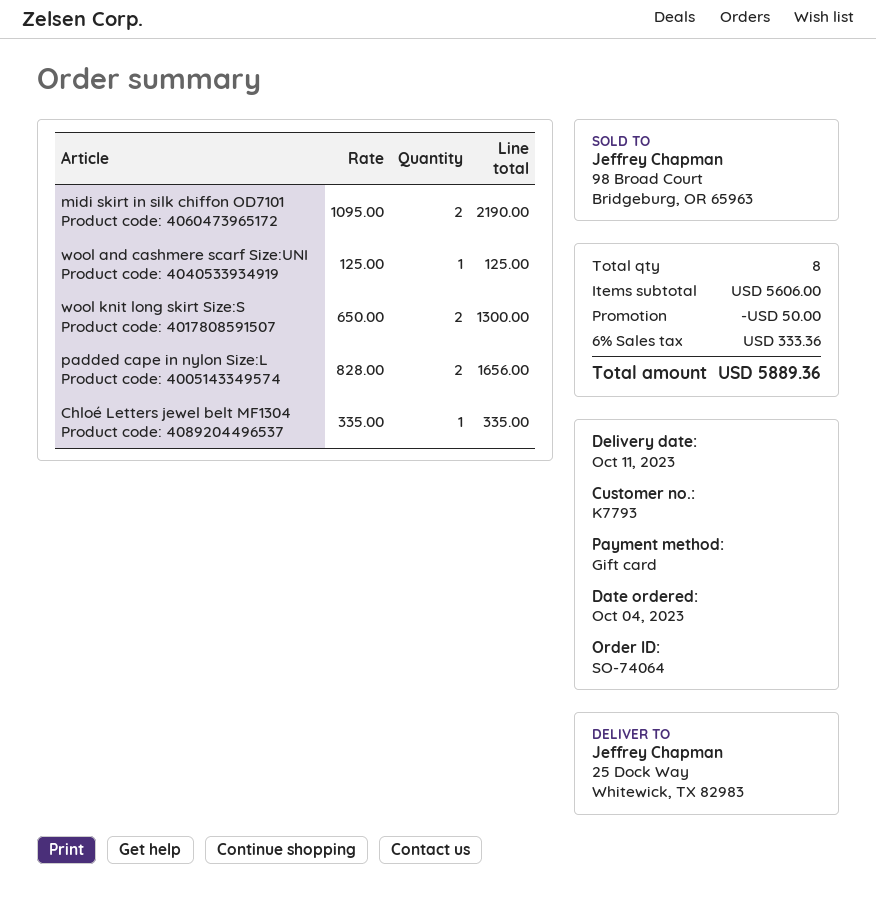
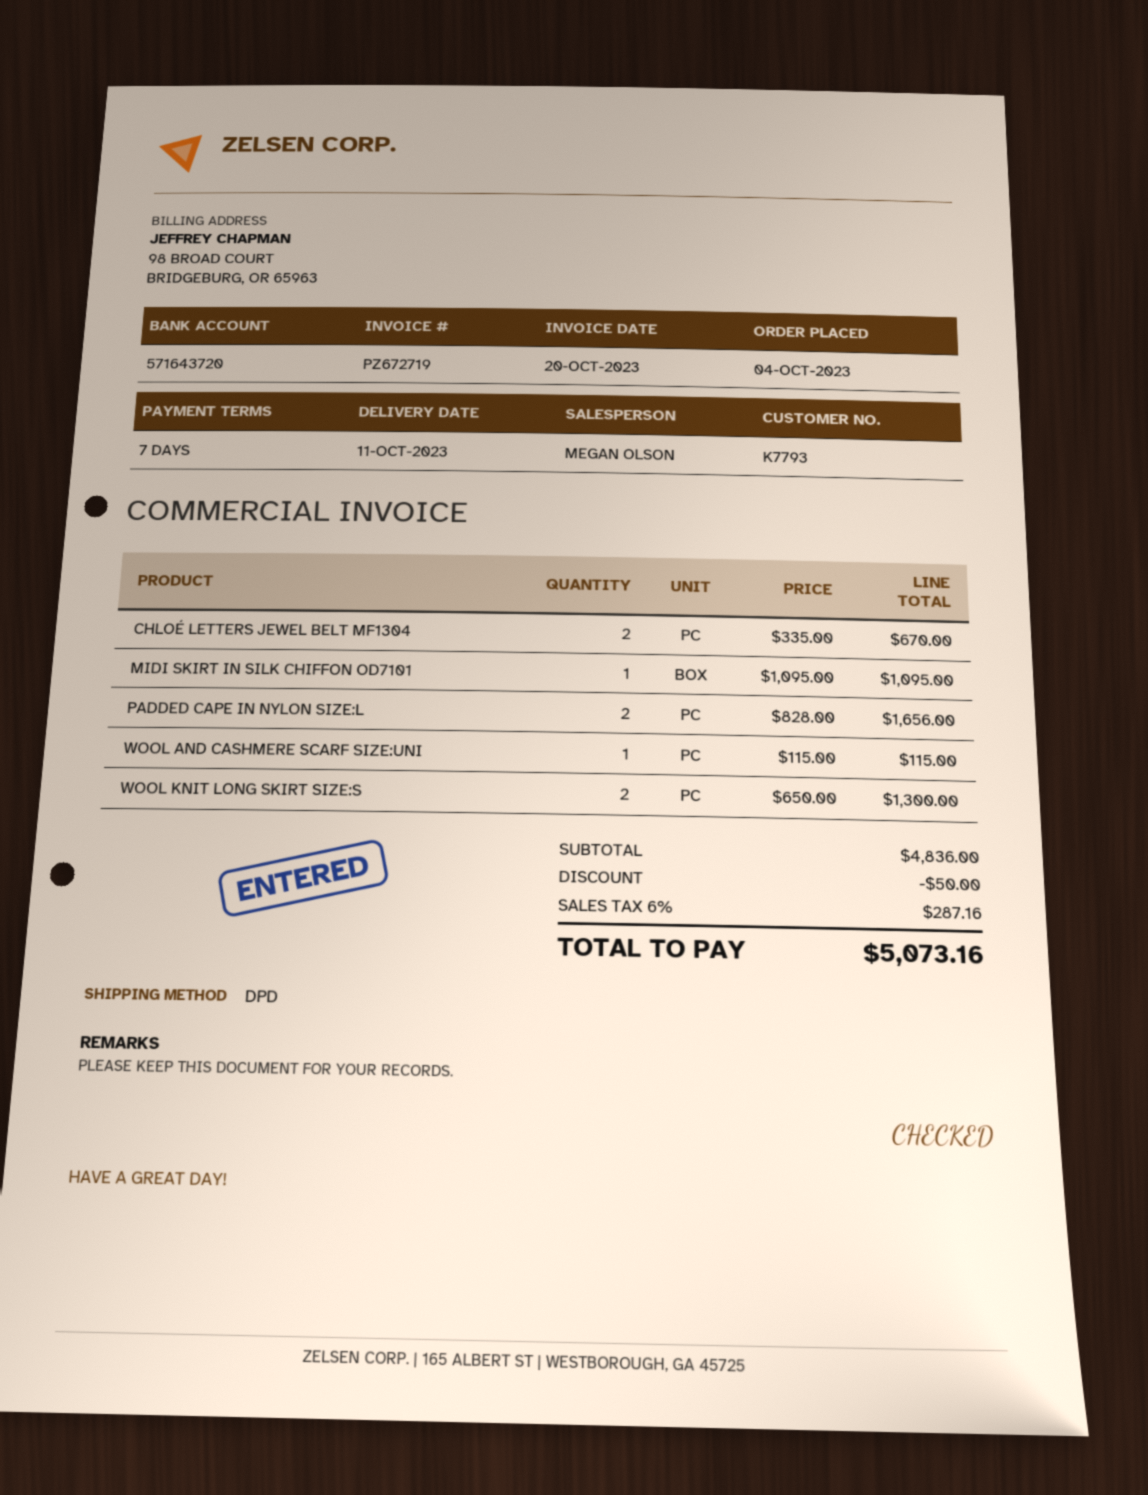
midi skirt in silk chiffon OD7101: 2 x 1095.00 = 2190.00 -> 1 x 1095.00 = 1095.00
wool and cashmere scarf Size:UNI: 1 x 125.00 = 125.00 -> 1 x 115.00 = 115.00
Chloé Letters jewel belt MF1304: 1 x 335.00 = 335.00 -> 2 x 335.00 = 670.00
subtotal: 5606.00 -> 4836.00
tax: 6% = 333.36 -> 6% = 287.16
total: 5889.36 -> 5073.16

